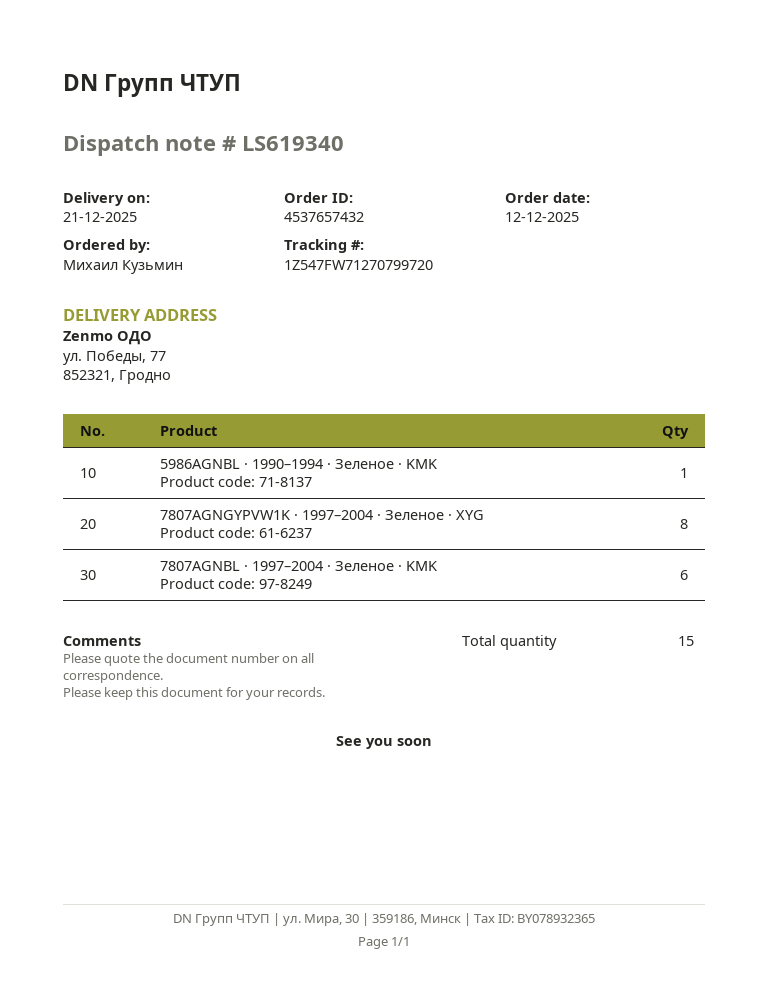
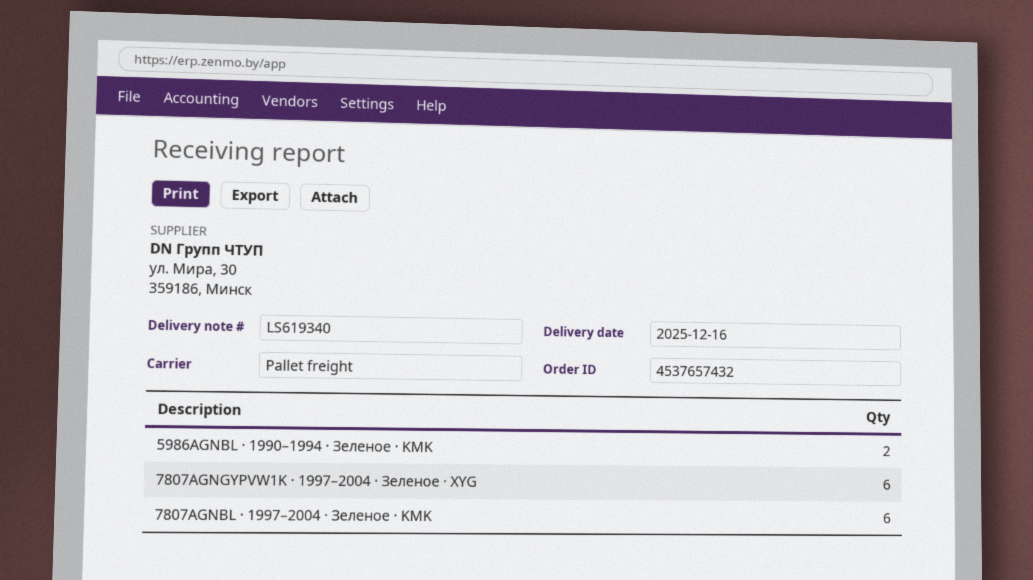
delivery date: 2025-12-21 -> 2025-12-16
5986AGNBL · 1990–1994 · Зеленое · KMK: 1 -> 2
7807AGNGYPVW1K · 1997–2004 · Зеленое · XYG: 8 -> 6

